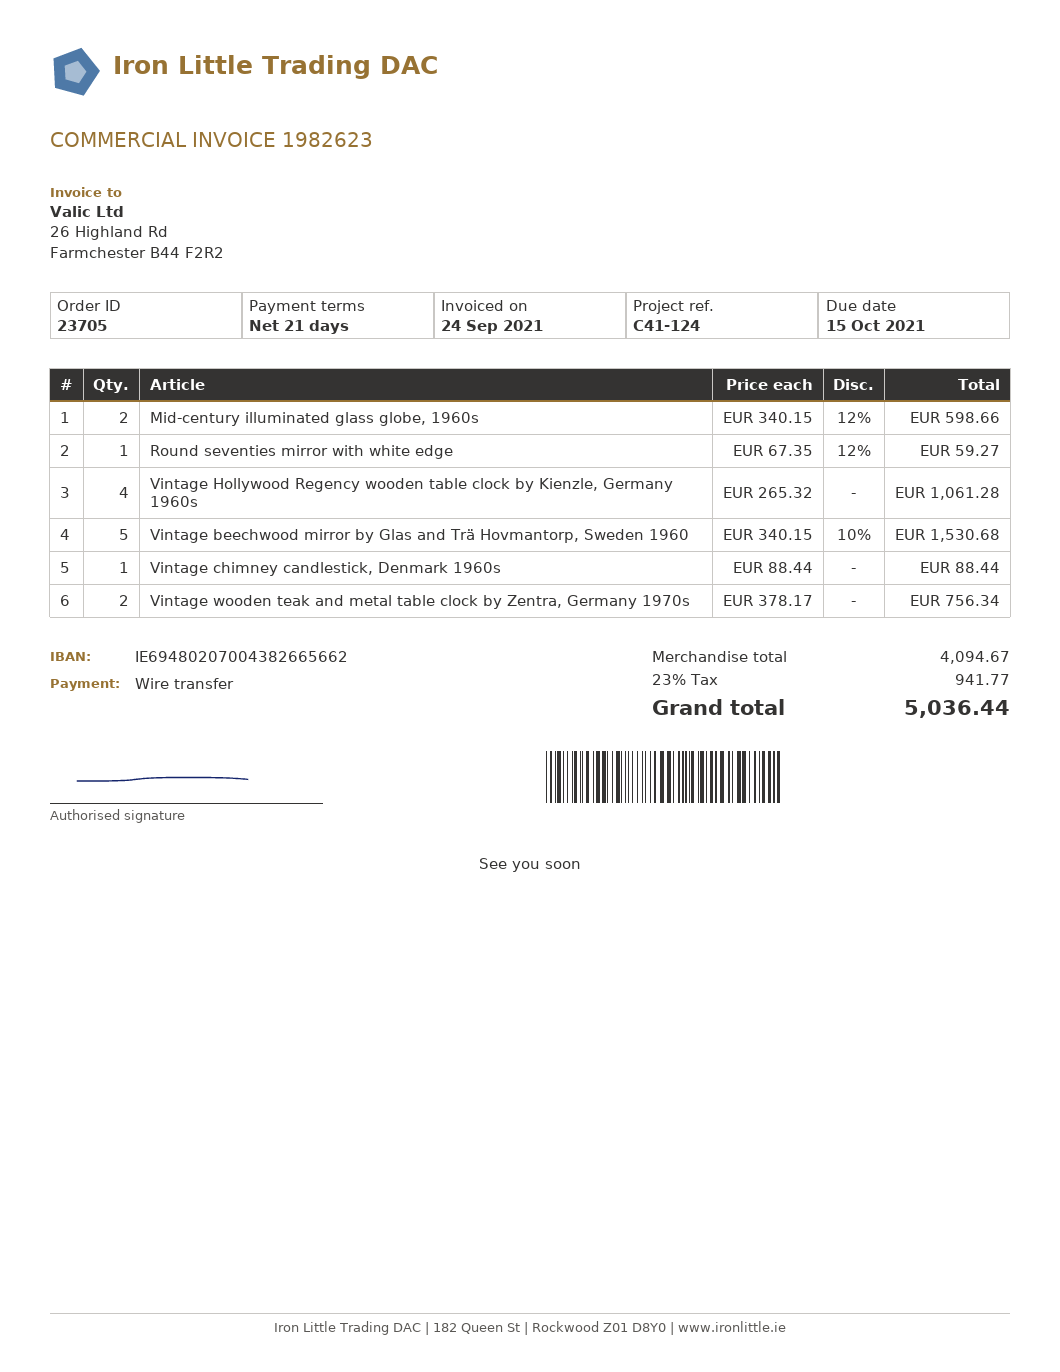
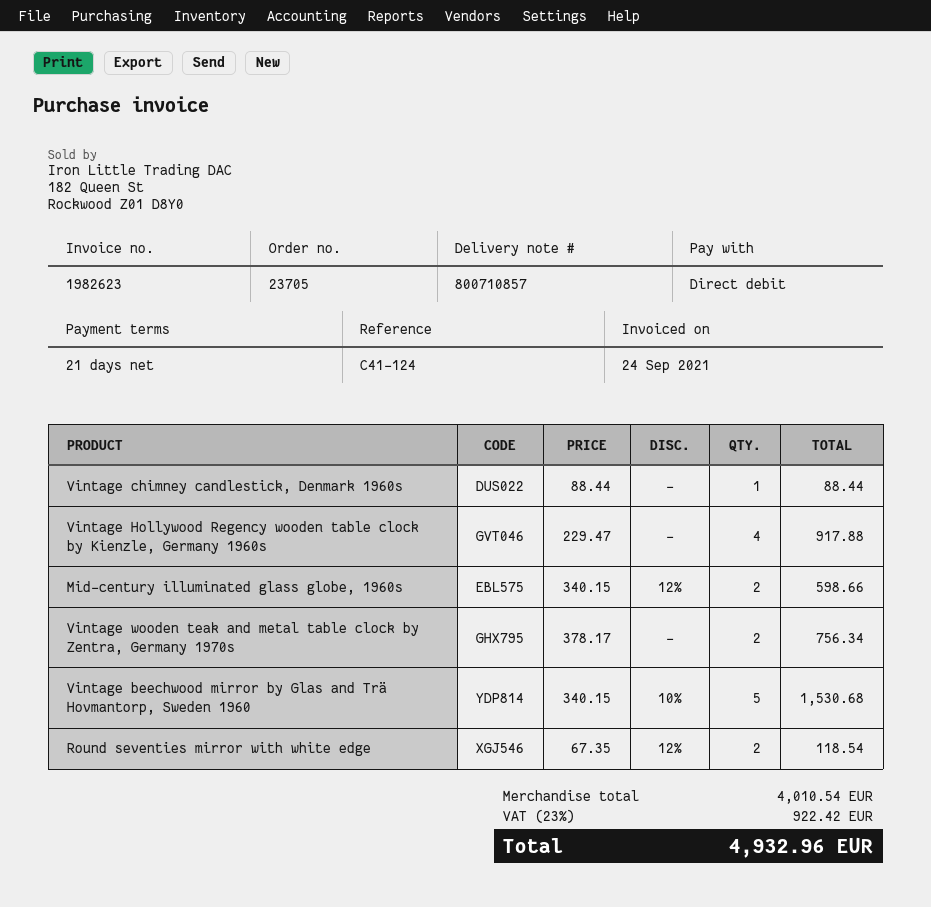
payment method: bank transfer -> direct debit
Round seventies mirror with white edge: 1 x 67.35 - 12% = 59.27 -> 2 x 67.35 - 12% = 118.54
Vintage Hollywood Regency wooden table clock by Kienzle, Germany 1960s: 4 x 265.32 = 1061.28 -> 4 x 229.47 = 917.88
subtotal: 4094.67 -> 4010.54
tax: 23% = 941.77 -> 23% = 922.42
total: 5036.44 -> 4932.96

